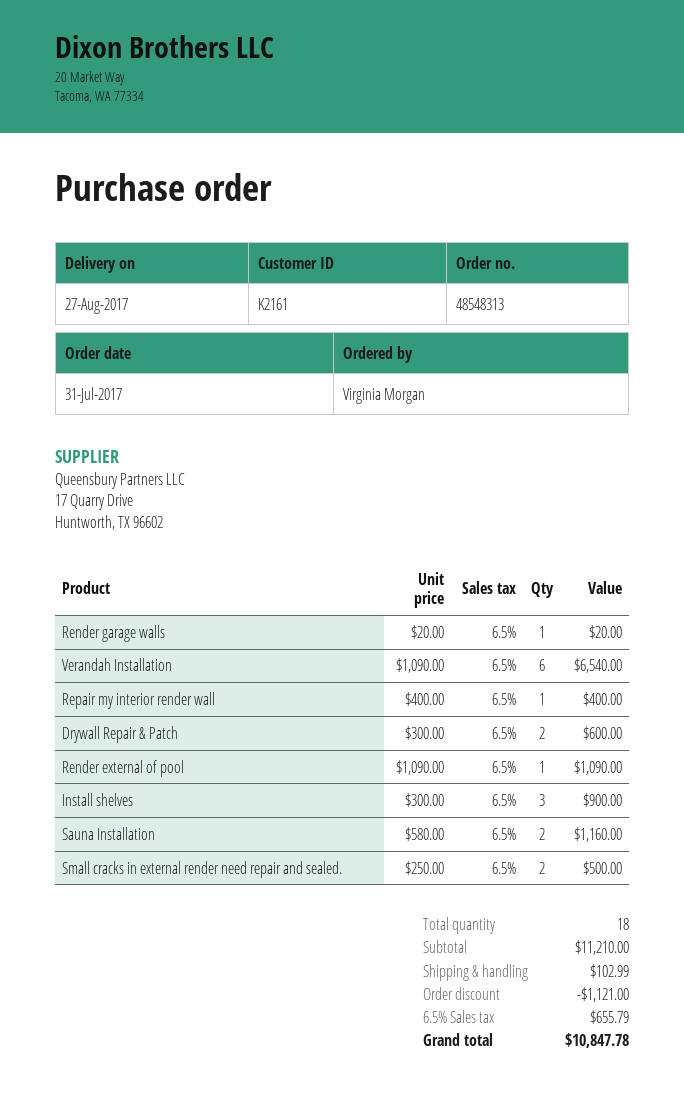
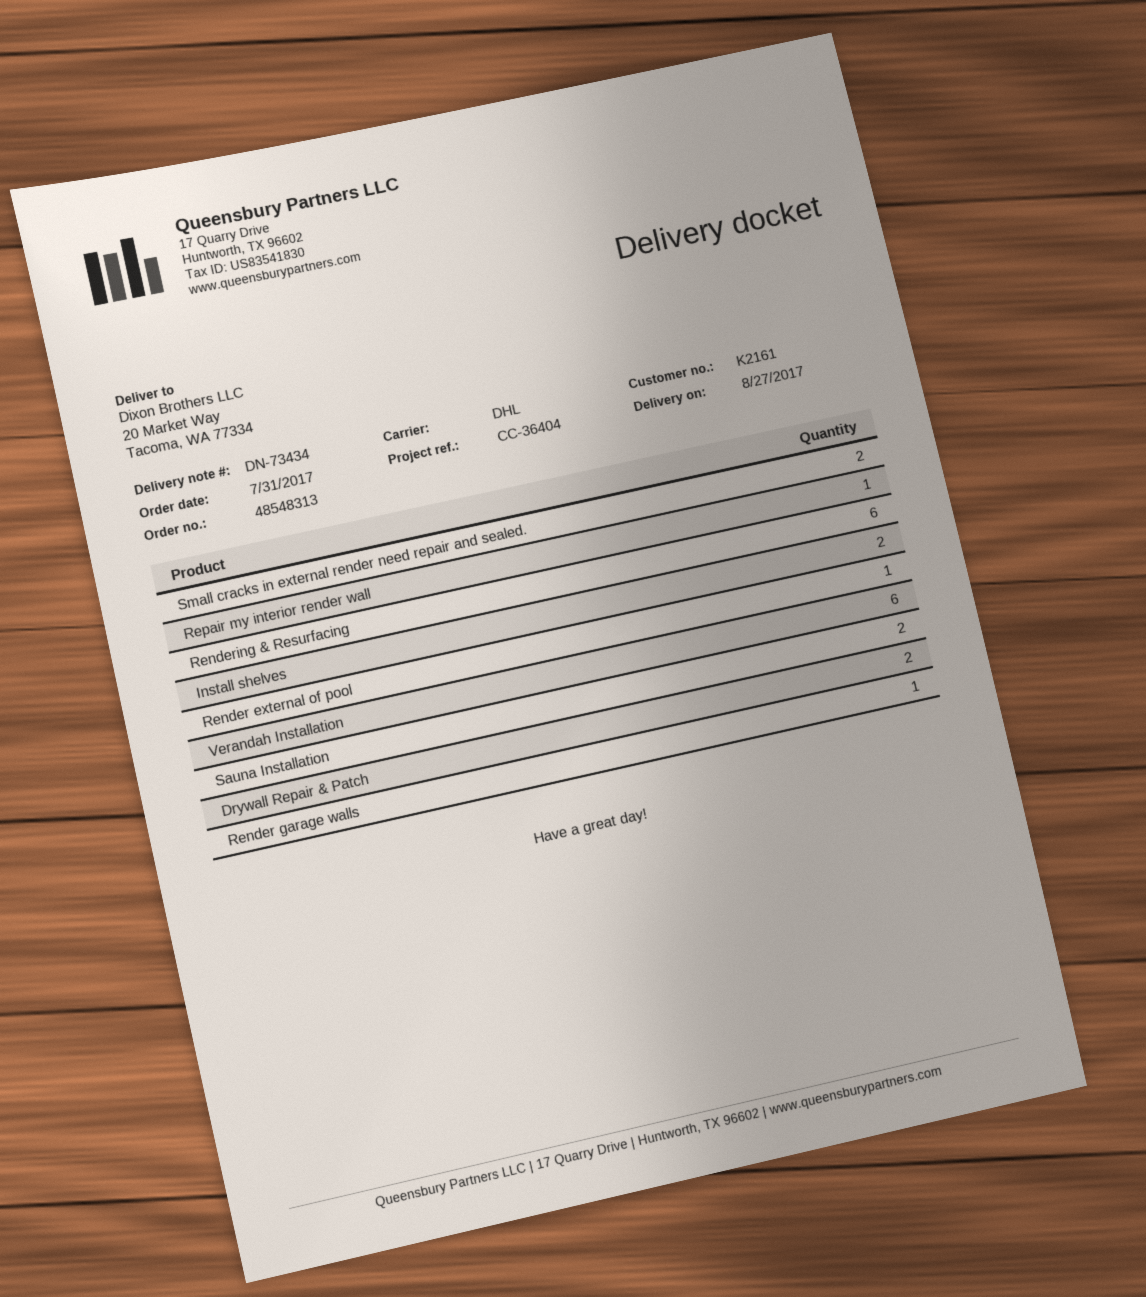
Install shelves: 3 -> 2
Rendering & Resurfacing: none -> 6

